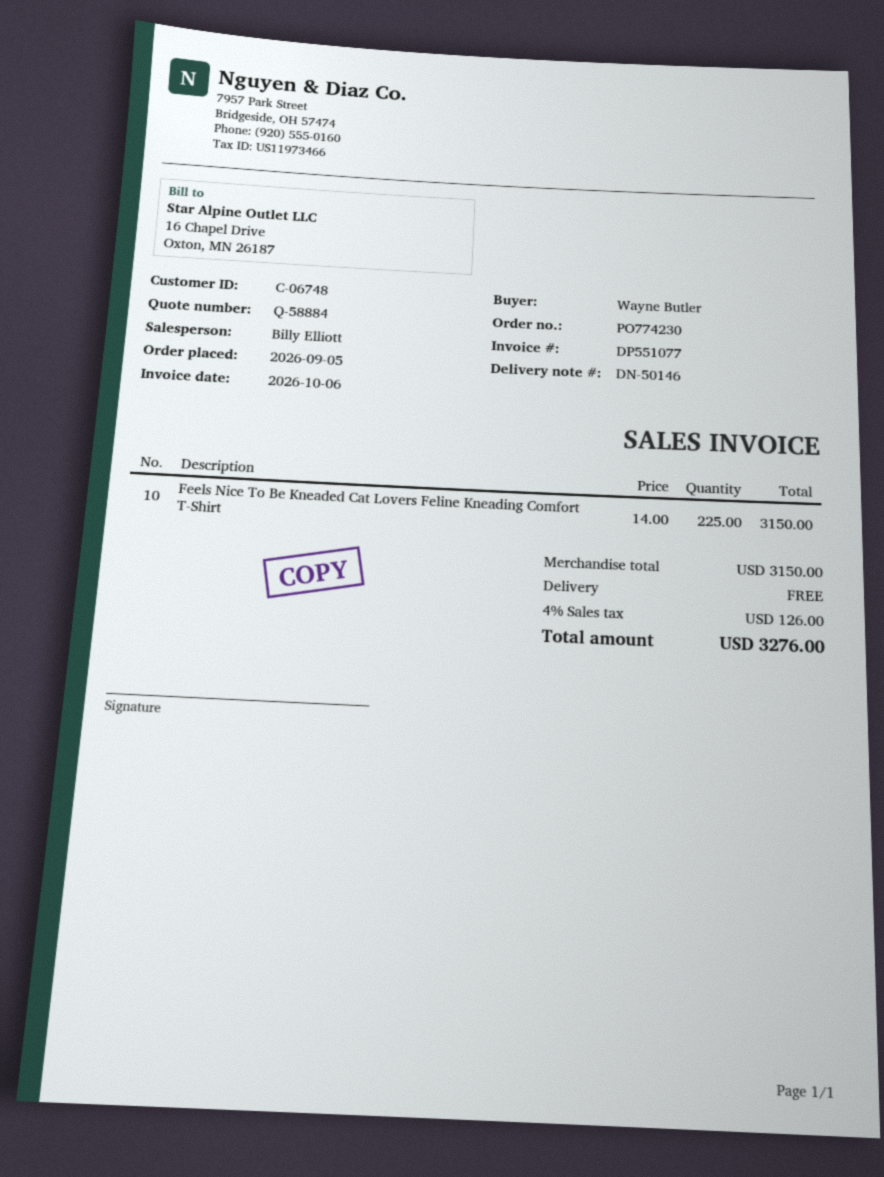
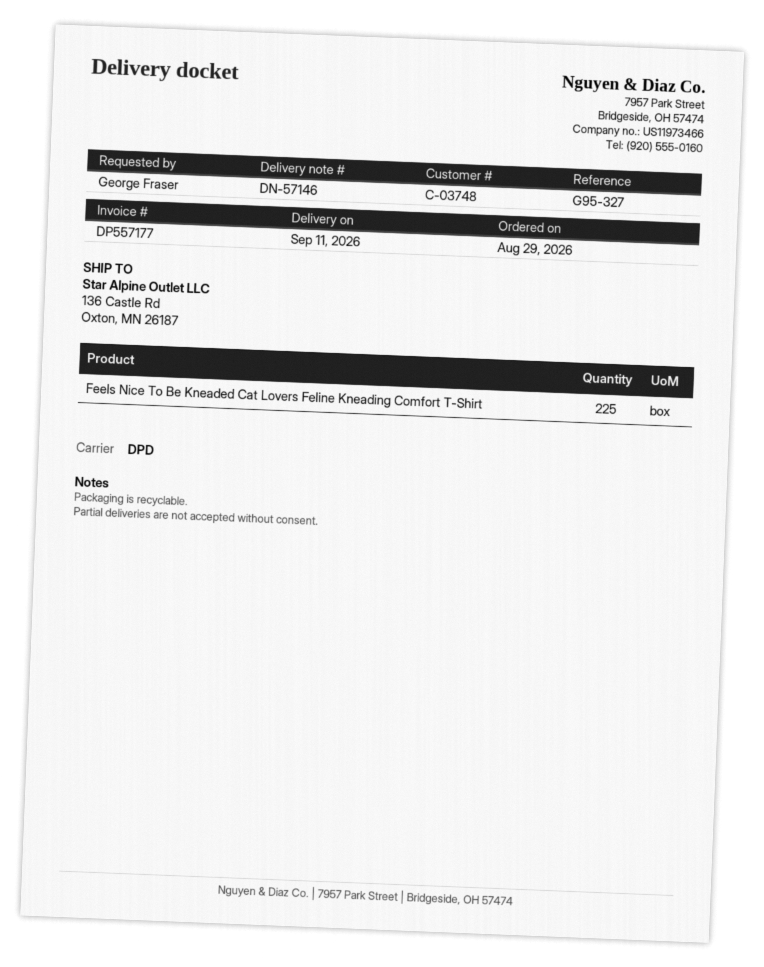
order date: 2026-09-05 -> 2026-08-29
delivery note number: DN-50146 -> DN-57146
invoice number: DP551077 -> DP557177
customer number: C-06748 -> C-03748
ordered by: Wayne Butler -> George Fraser

